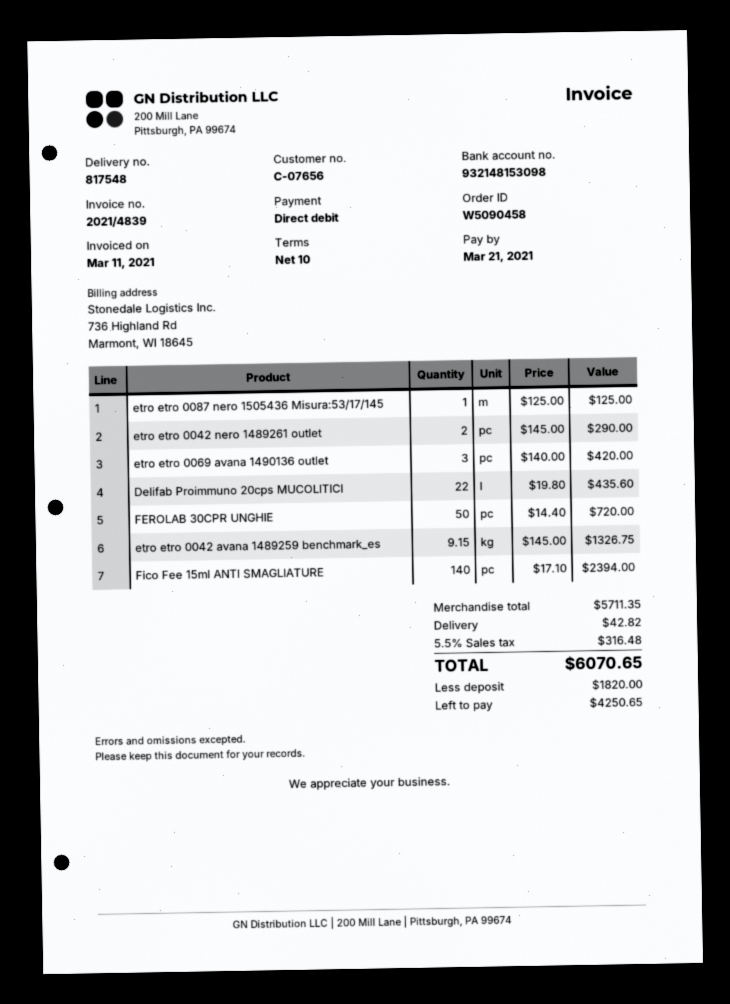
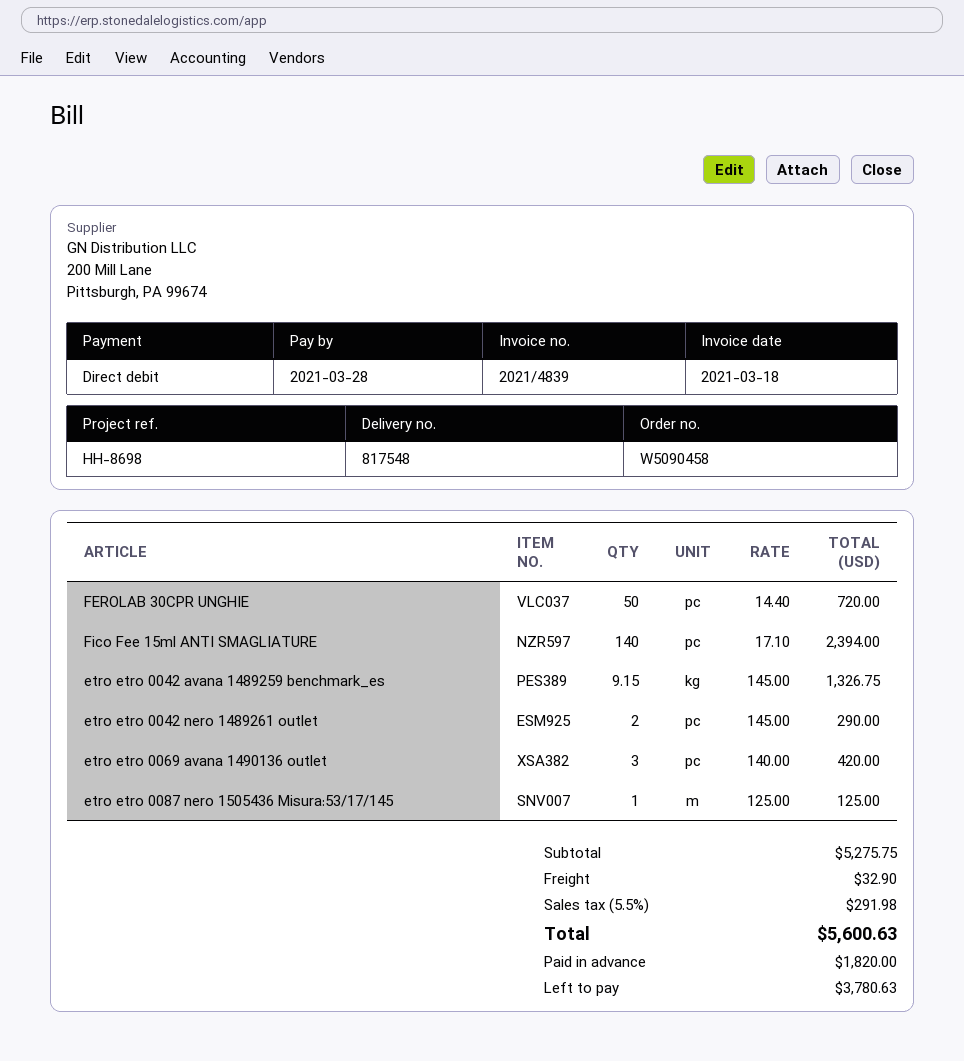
invoice date: 2021-03-11 -> 2021-03-18
due date: 2021-03-21 -> 2021-03-28
Delifab Proimmuno 20cps MUCOLITICI: 22 x 19.80 = 435.60 -> none
subtotal: 5711.35 -> 5275.75
shipping: 42.82 -> 32.90
tax: 5.5% = 316.48 -> 5.5% = 291.98
total: 6070.65 -> 5600.63
balance: 4250.65 -> 3780.63

